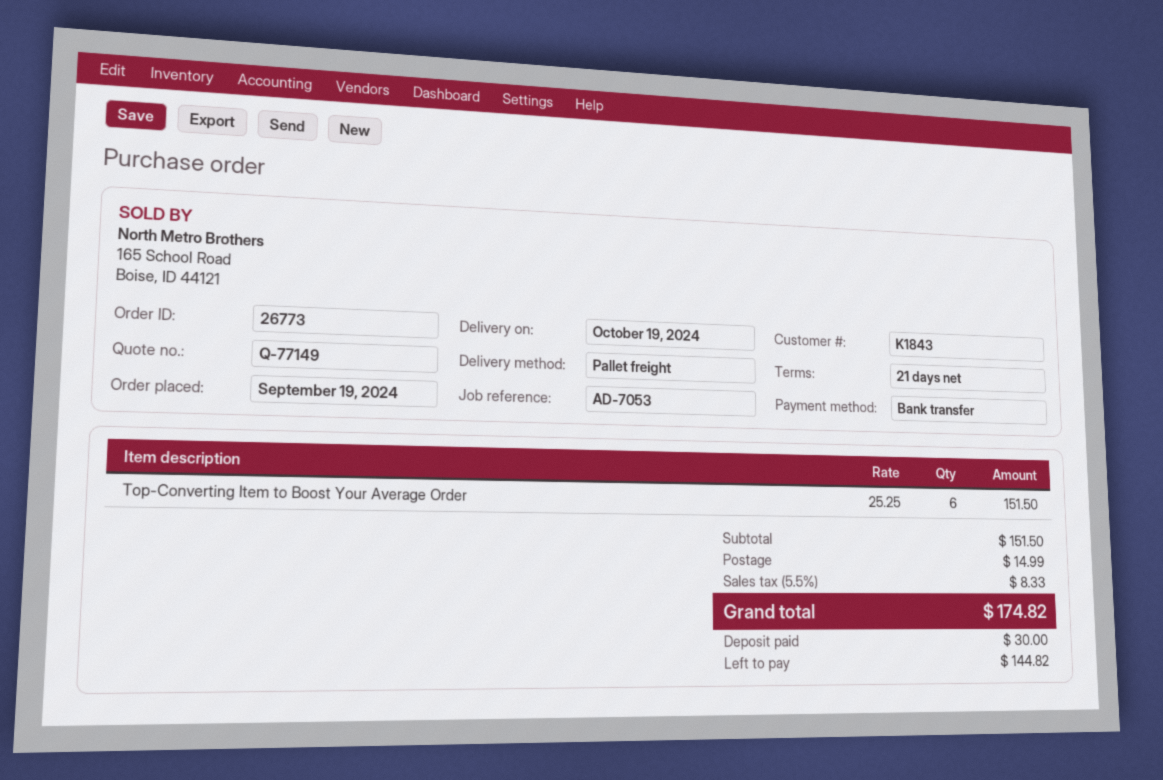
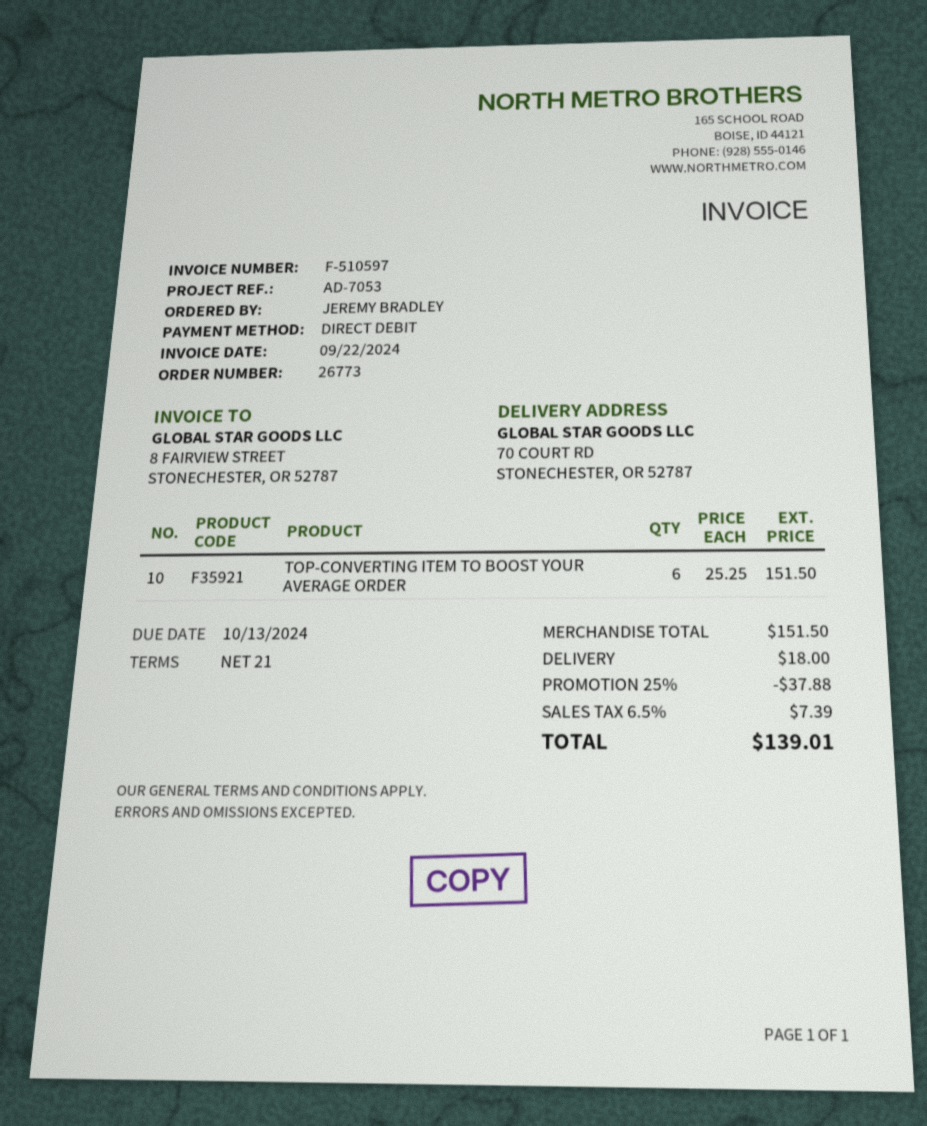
payment method: bank transfer -> direct debit
discount: none -> 25% = 37.88
shipping: 14.99 -> 18.00
tax: 5.5% = 8.33 -> 6.5% = 7.39
total: 174.82 -> 139.01

